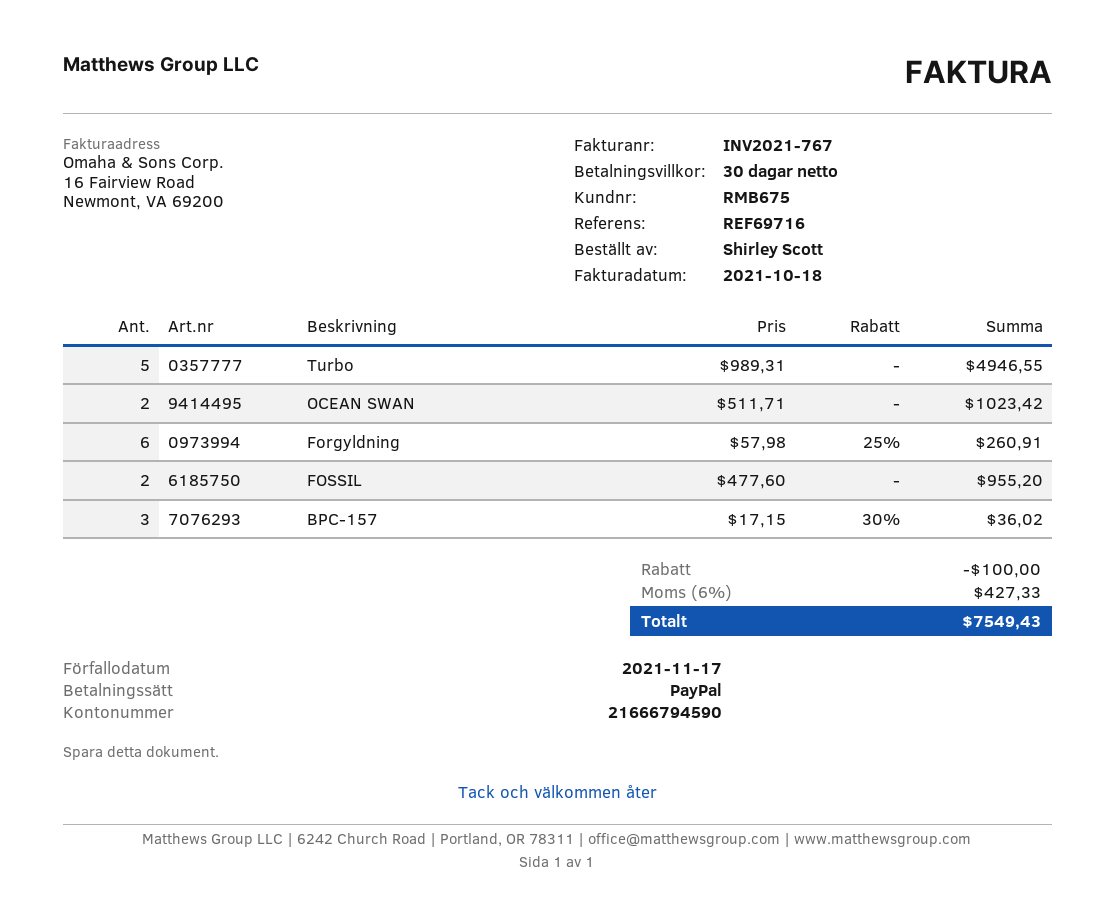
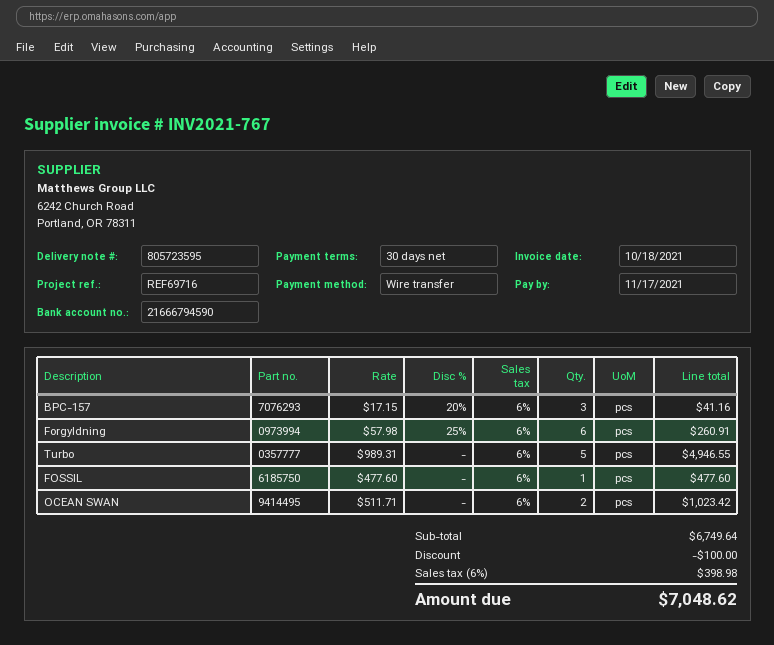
payment method: PayPal -> bank transfer
FOSSIL: 2 x 477.60 = 955.20 -> 1 x 477.60 = 477.60
BPC-157: 3 x 17.15 - 30% = 36.02 -> 3 x 17.15 - 20% = 41.16
tax: 6% = 427.33 -> 6% = 398.98
total: 7549.43 -> 7048.62

